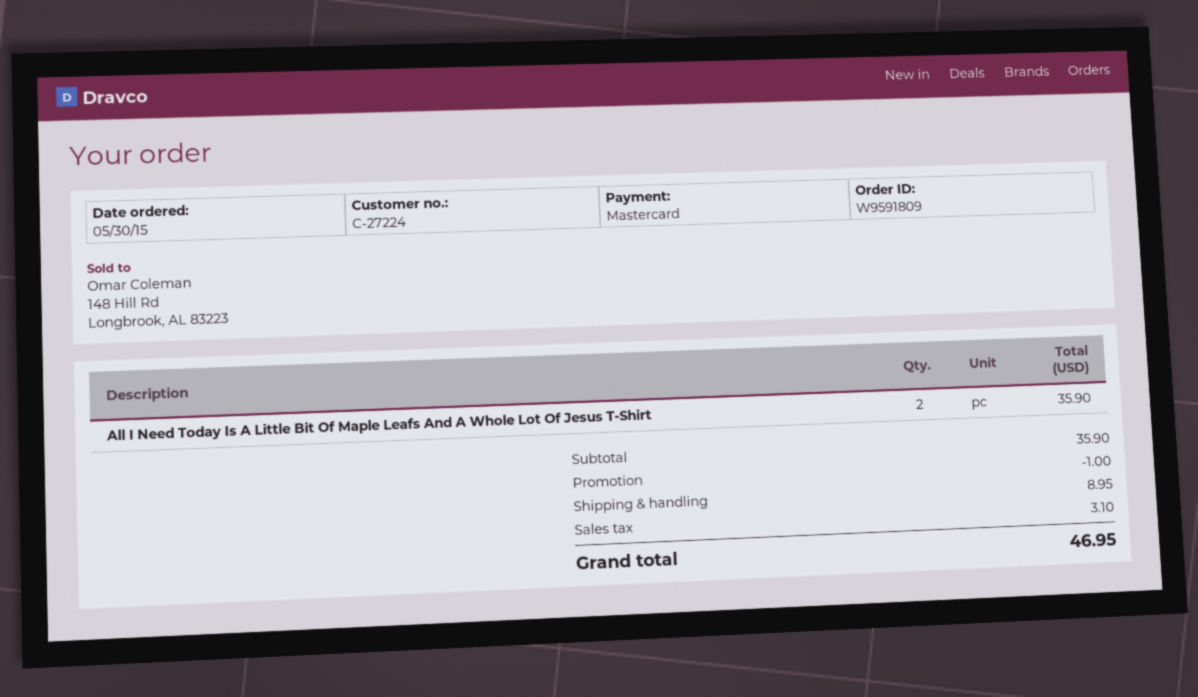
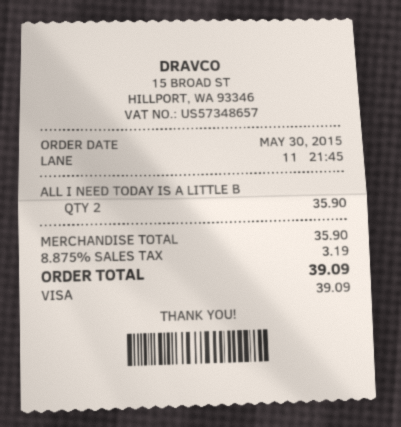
payment method: Mastercard -> Visa
discount: 1.00 -> none
shipping: 8.95 -> none
tax: 3.10 -> 3.19
total: 46.95 -> 39.09

